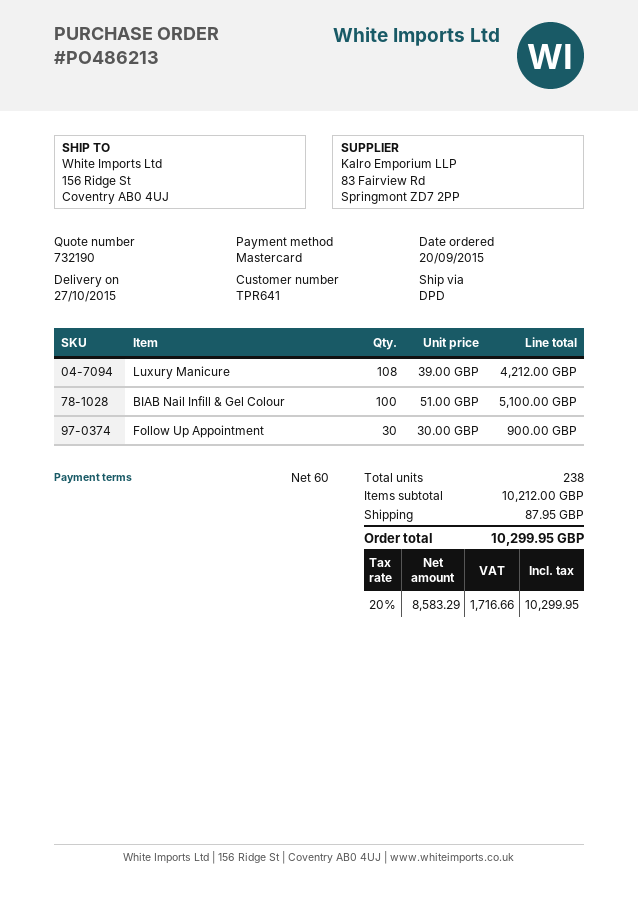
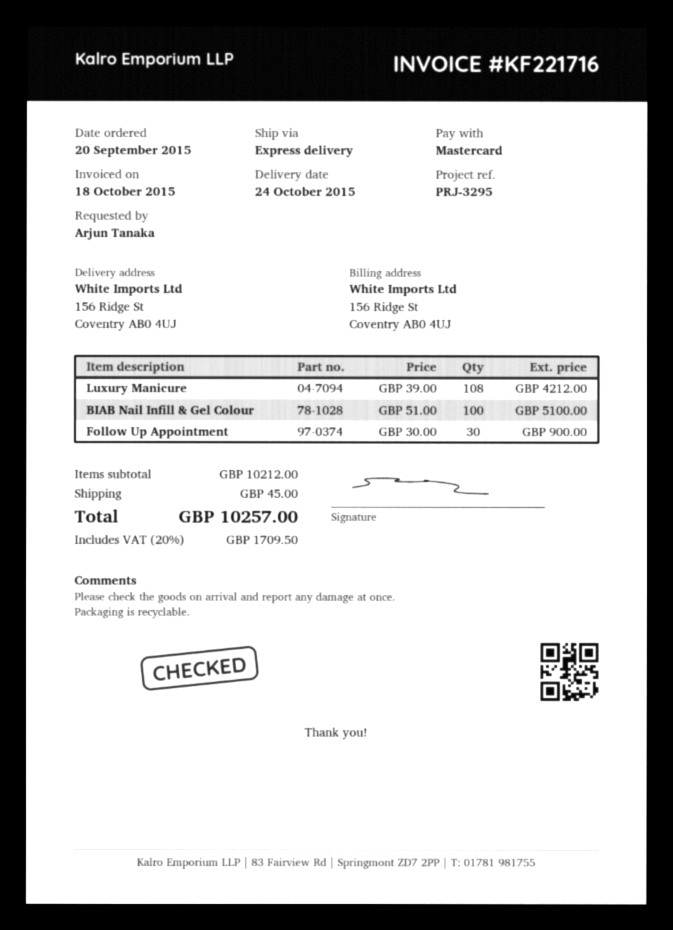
delivery date: 2015-10-27 -> 2015-10-24
shipping method: DPD -> express
shipping: 87.95 -> 45.00
tax: 20% = 1716.66 -> 20% = 1709.50
total: 10299.95 -> 10257.00

